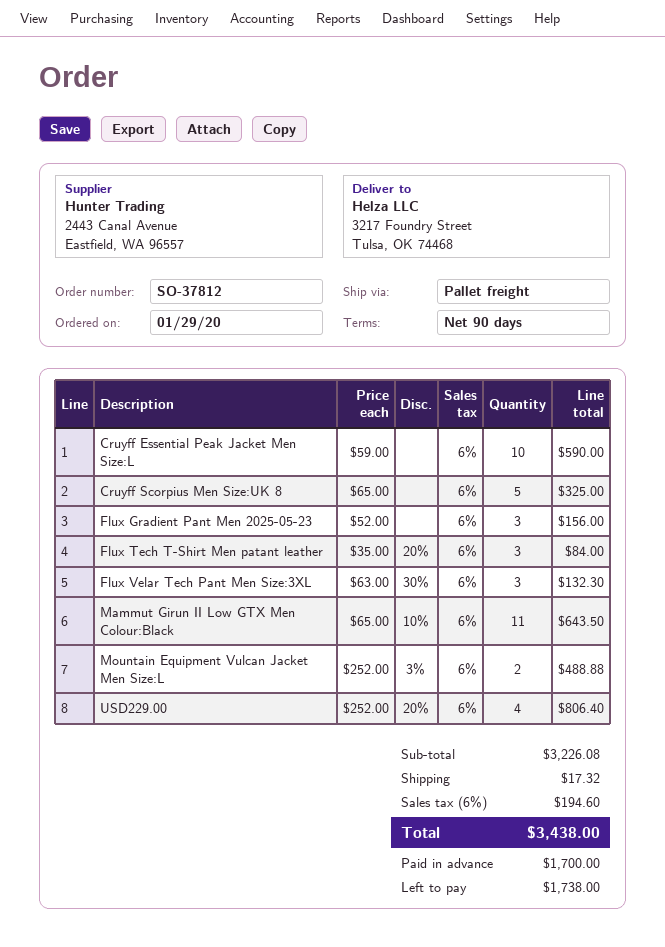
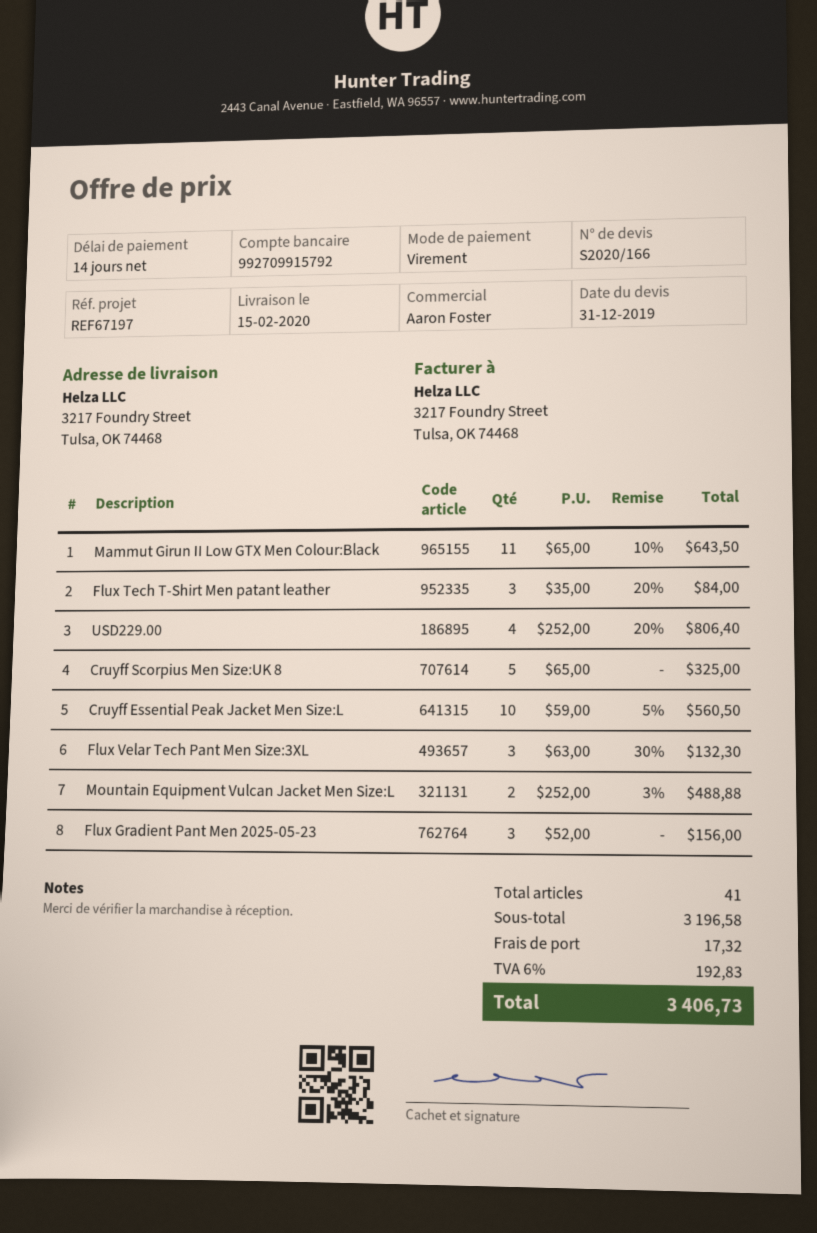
payment terms: 90 days -> 14 days
Cruyff Essential Peak Jacket Men Size:L: 10 x 59.00 = 590.00 -> 10 x 59.00 - 5% = 560.50
subtotal: 3226.08 -> 3196.58
tax: 6% = 194.60 -> 6% = 192.83
total: 3438.00 -> 3406.73

